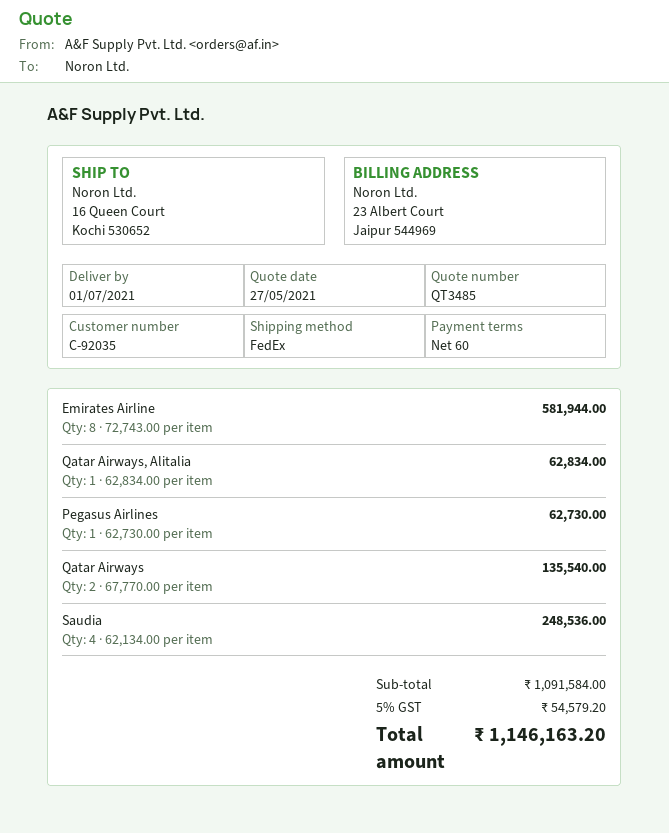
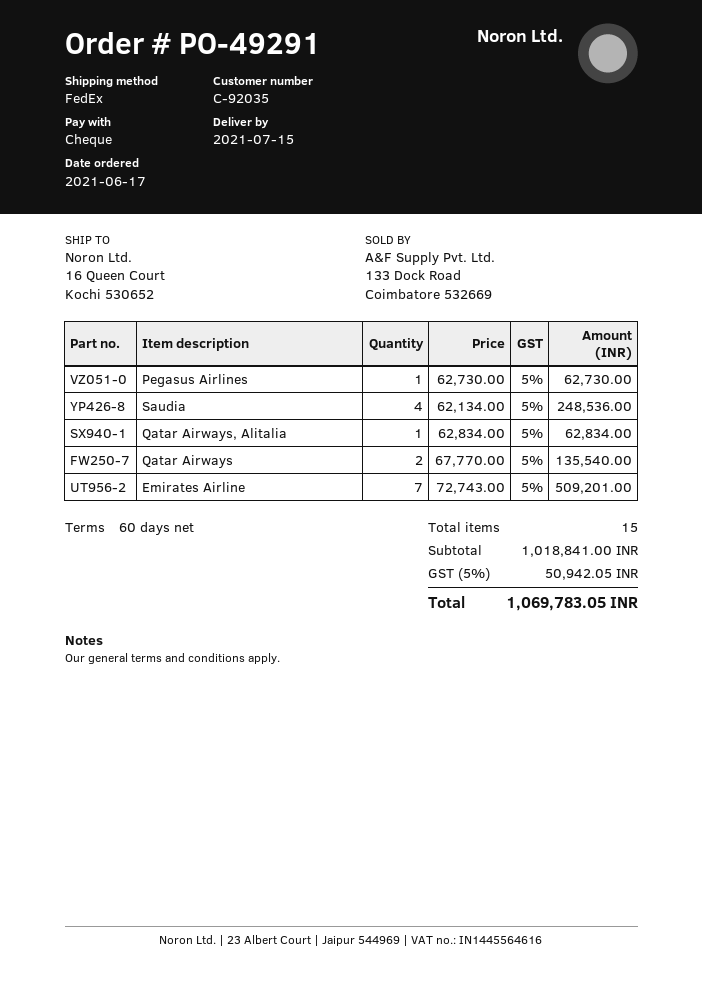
delivery date: 2021-07-01 -> 2021-07-15
Emirates Airline: 8 x 72743.00 = 581944.00 -> 7 x 72743.00 = 509201.00
subtotal: 1091584.00 -> 1018841.00
tax: 5% = 54579.20 -> 5% = 50942.05
total: 1146163.20 -> 1069783.05

